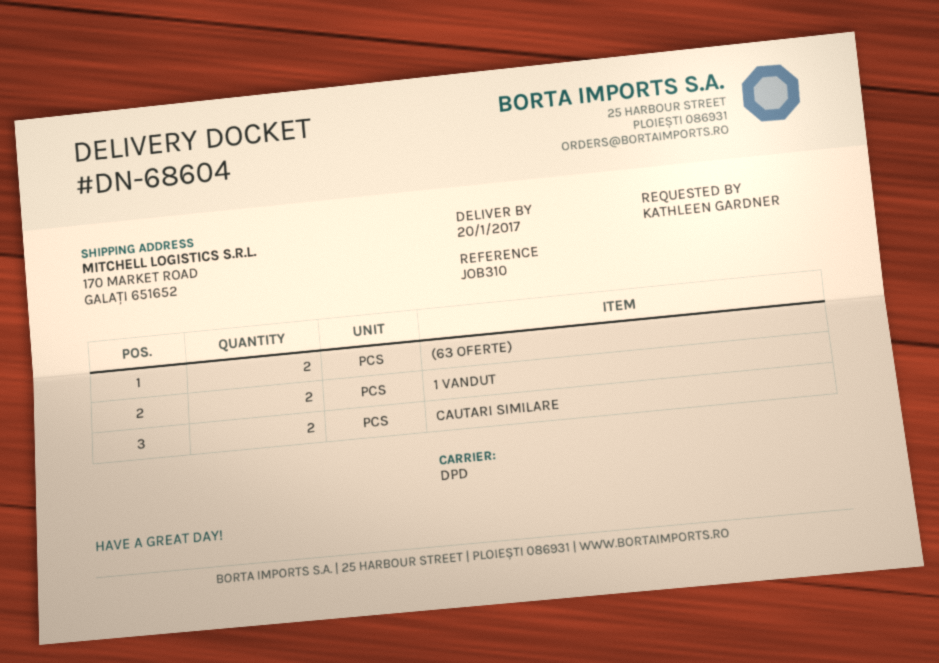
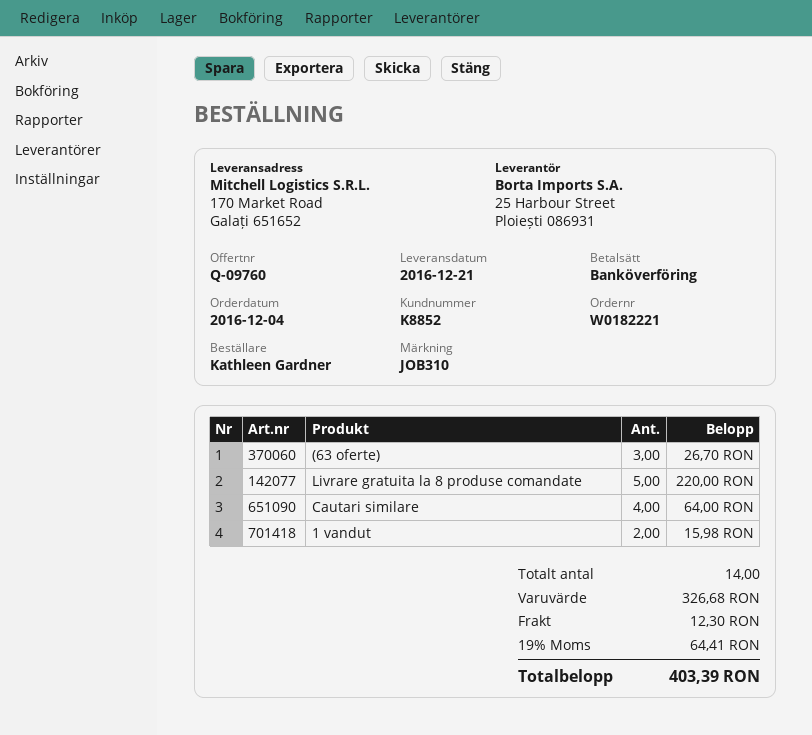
delivery date: 2017-01-20 -> 2016-12-21
(63 OFERTE): 2 -> 3
CAUTARI SIMILARE: 2 -> 4
Livrare gratuita la 8 produse comandate: none -> 5

